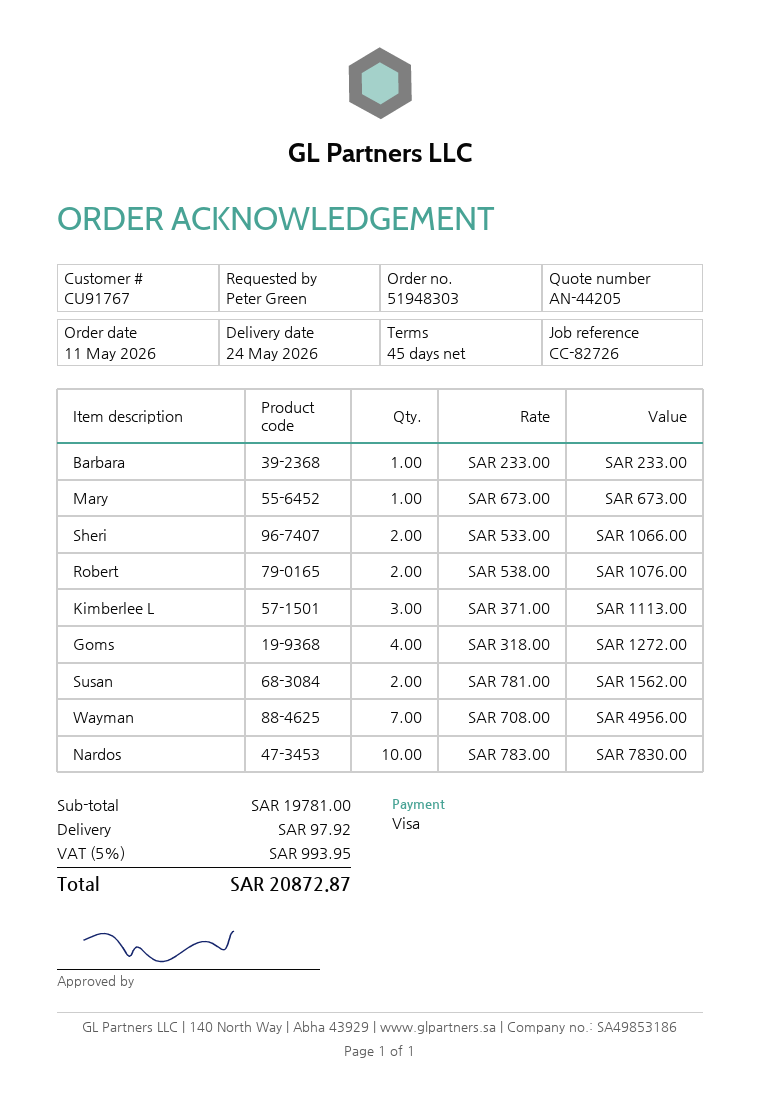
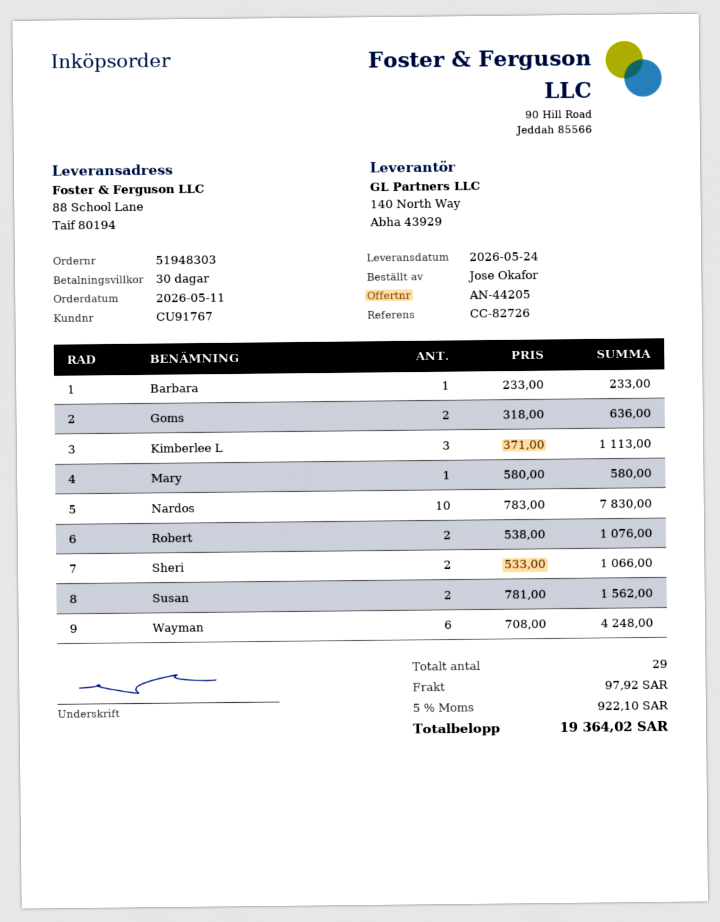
payment terms: 45 days -> 30 days
ordered by: Peter Green -> Jose Okafor
Mary: 1 x 673.00 = 673.00 -> 1 x 580.00 = 580.00
Goms: 4 x 318.00 = 1272.00 -> 2 x 318.00 = 636.00
Wayman: 7 x 708.00 = 4956.00 -> 6 x 708.00 = 4248.00
tax: 5% = 993.95 -> 5% = 922.10
total: 20872.87 -> 19364.02

